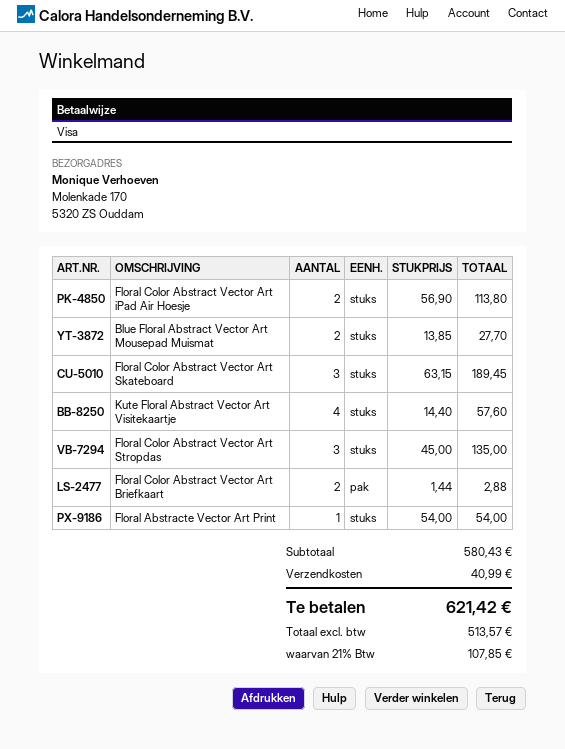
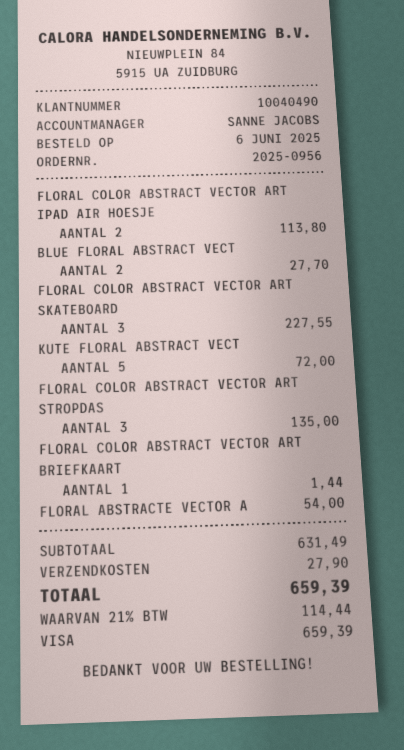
Floral Color Abstract Vector Art Skateboard: 3 for 189.45 -> 3 for 227.55
Kute Floral Abstract Vector Art Visitekaartje: 4 for 57.60 -> 5 for 72.00
Floral Color Abstract Vector Art Briefkaart: 2 for 2.88 -> 1 for 1.44
subtotal: 580.43 -> 631.49
shipping: 40.99 -> 27.90
tax: 21% = 107.85 -> 21% = 114.44
total: 621.42 -> 659.39

